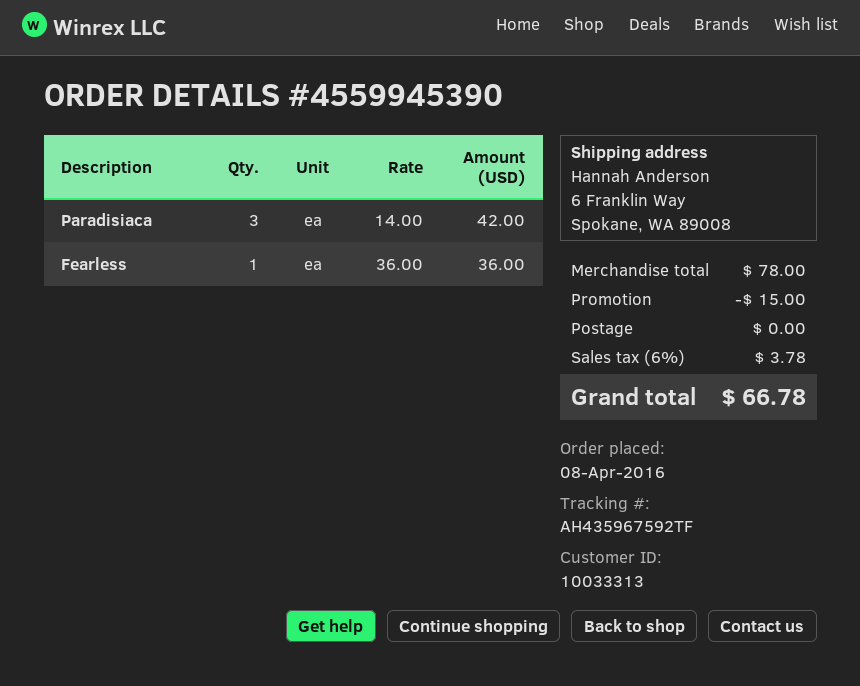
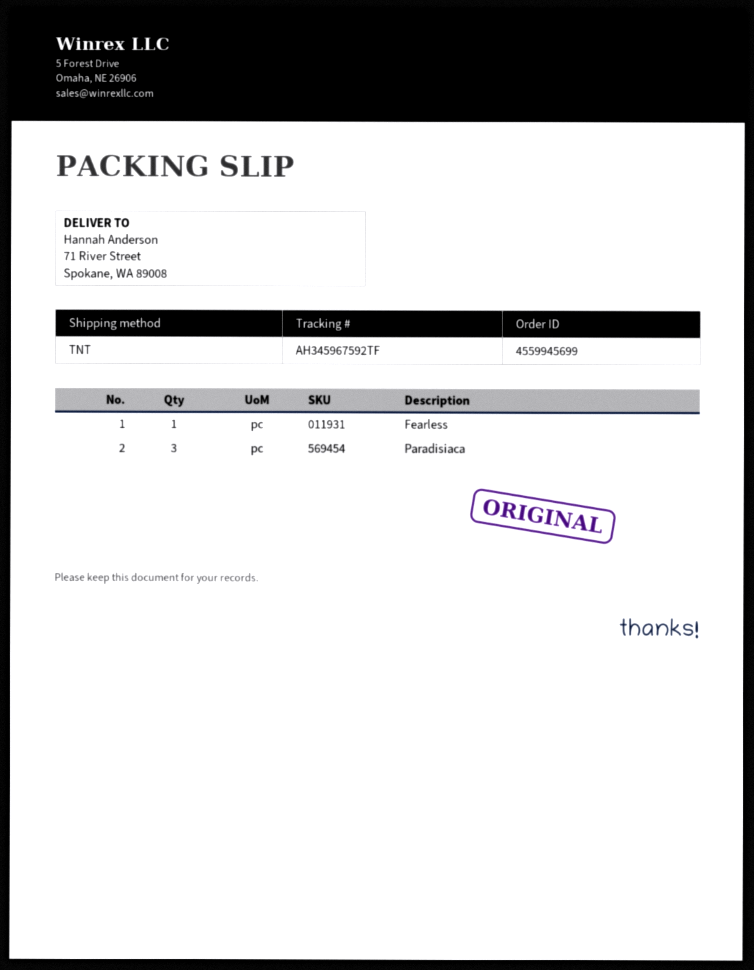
order number: 4559945390 -> 4559945699
tracking number: AH435967592TF -> AH345967592TF
ship to: 6 Franklin Way, Spokane, WA 89008 -> 71 River Street, Spokane, WA 89008

